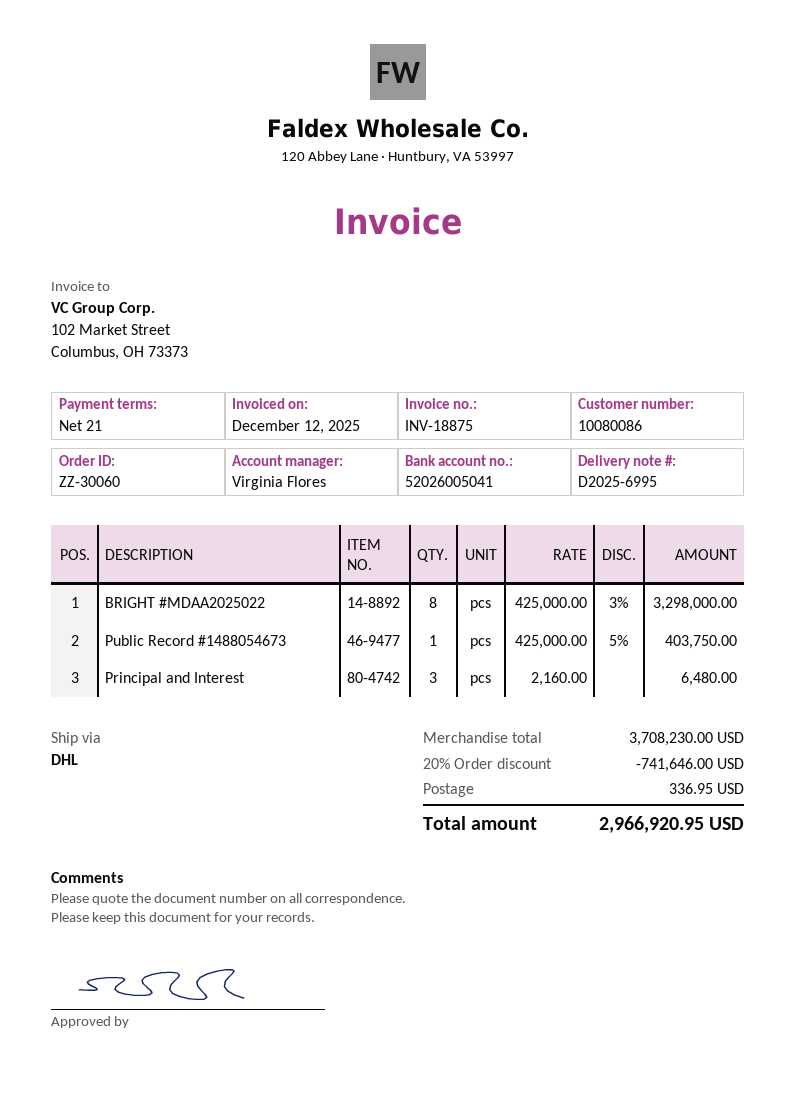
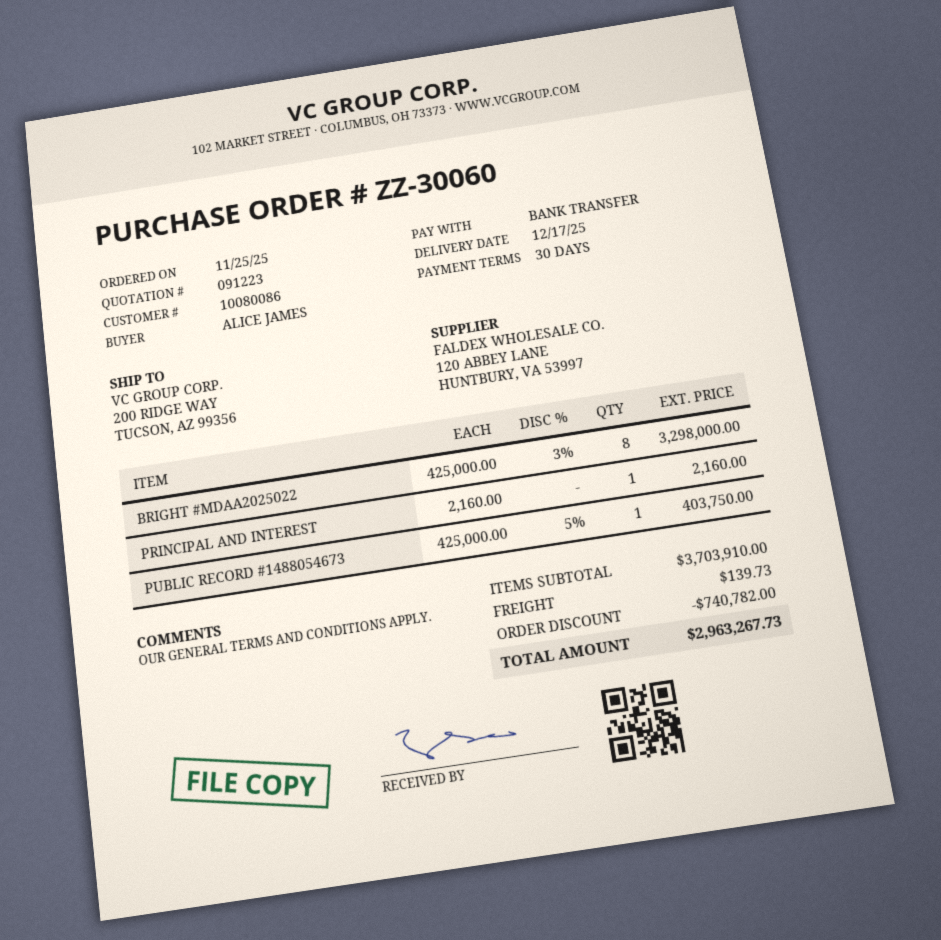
payment terms: 21 days -> 30 days
Principal and Interest: 3 x 2160.00 = 6480.00 -> 1 x 2160.00 = 2160.00
subtotal: 3708230.00 -> 3703910.00
discount: 741646.00 -> 740782.00
shipping: 336.95 -> 139.73
total: 2966920.95 -> 2963267.73

